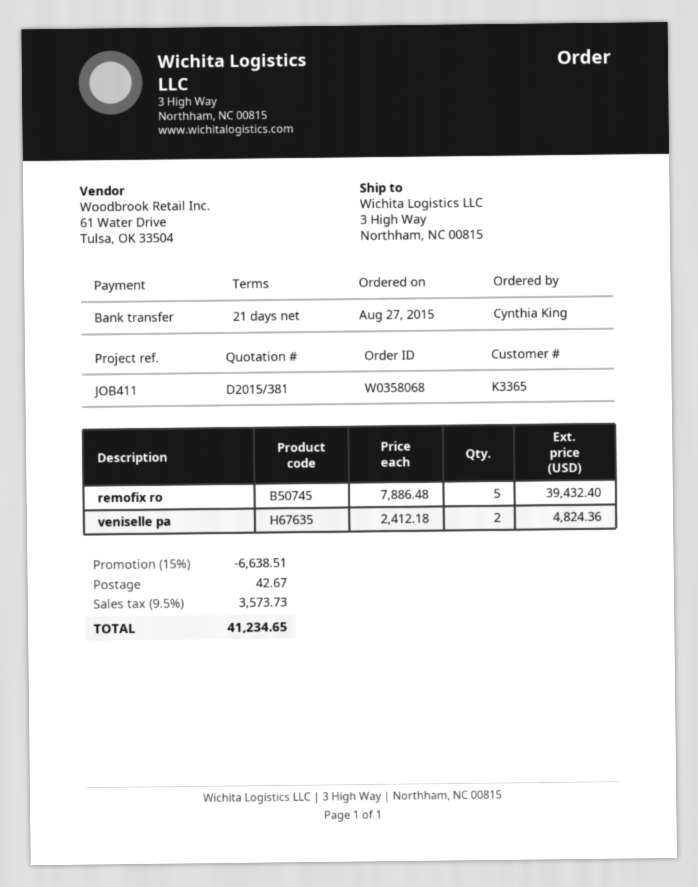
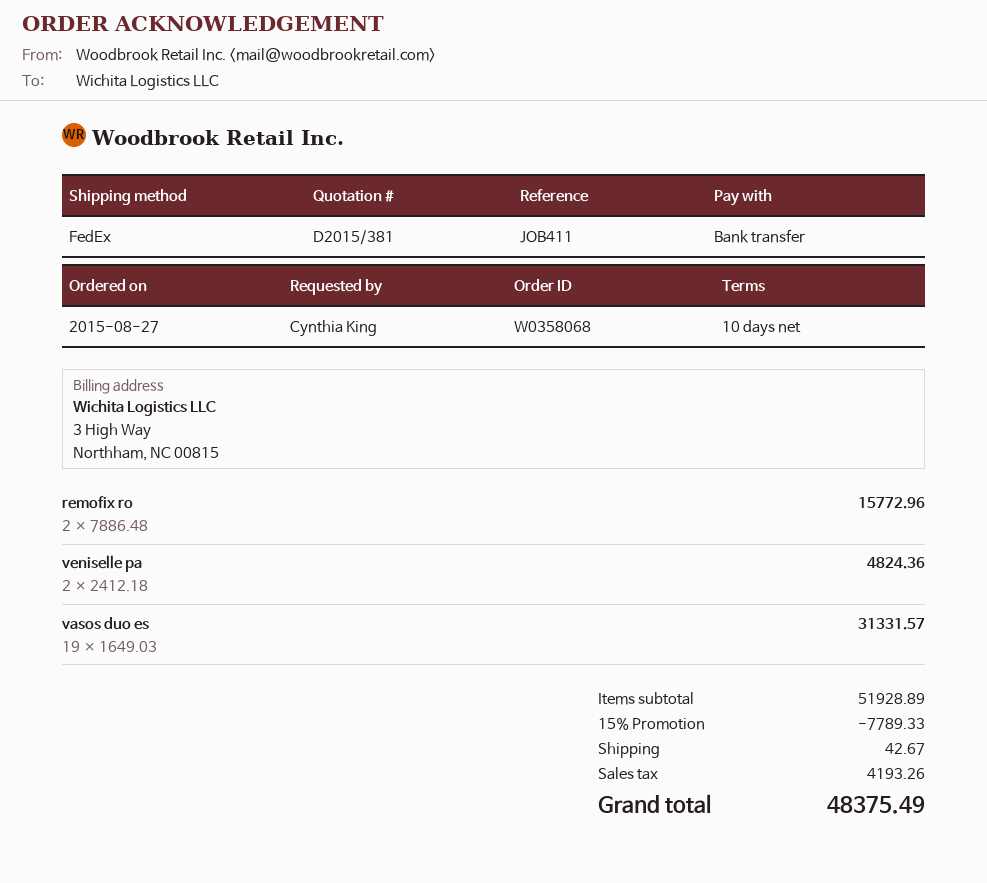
payment terms: 21 days -> 10 days
remofix ro: 5 x 7886.48 = 39432.40 -> 2 x 7886.48 = 15772.96
vasos duo es: none -> 19 x 1649.03 = 31331.57
discount: 15% = 6638.51 -> 15% = 7789.33
tax: 3573.73 -> 4193.26
total: 41234.65 -> 48375.49

